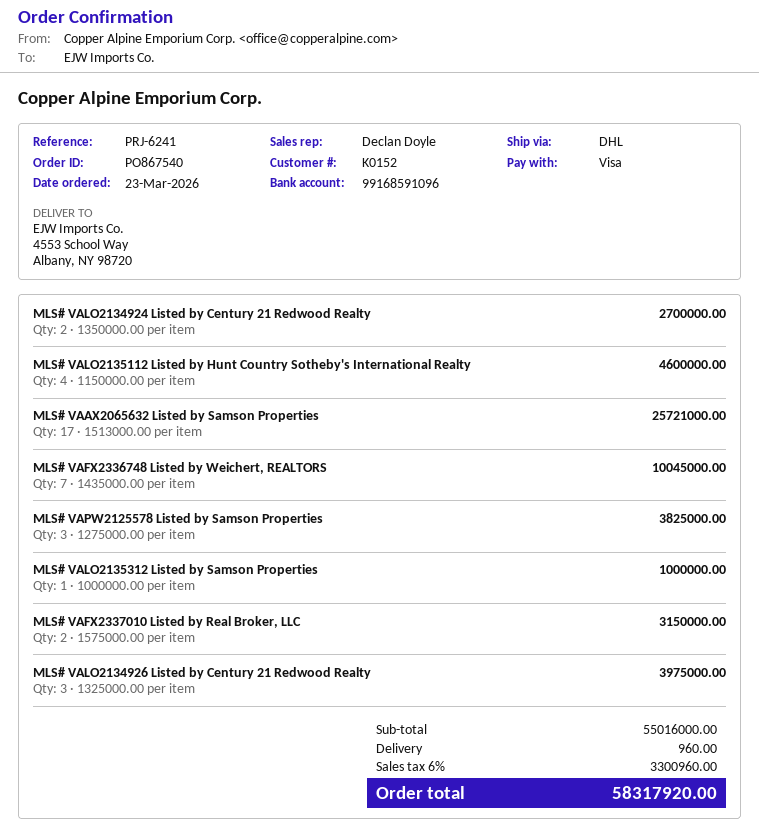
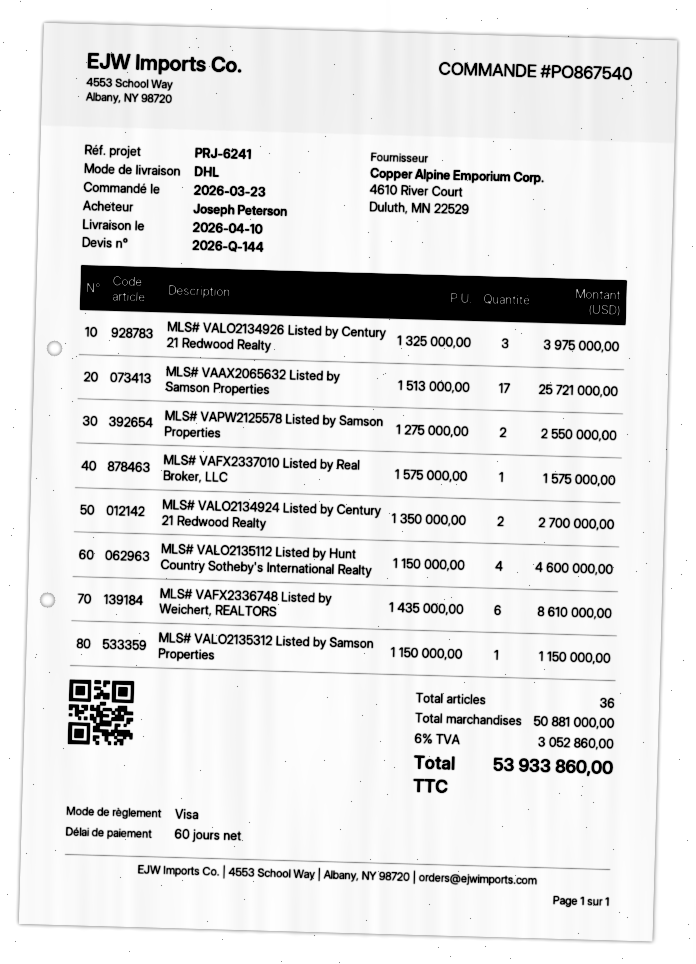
MLS# VAFX2336748 Listed by Weichert, REALTORS: 7 x 1435000.00 = 10045000.00 -> 6 x 1435000.00 = 8610000.00
MLS# VAPW2125578 Listed by Samson Properties: 3 x 1275000.00 = 3825000.00 -> 2 x 1275000.00 = 2550000.00
MLS# VALO2135312 Listed by Samson Properties: 1 x 1000000.00 = 1000000.00 -> 1 x 1150000.00 = 1150000.00
MLS# VAFX2337010 Listed by Real Broker, LLC: 2 x 1575000.00 = 3150000.00 -> 1 x 1575000.00 = 1575000.00
subtotal: 55016000.00 -> 50881000.00
shipping: 960.00 -> none
tax: 6% = 3300960.00 -> 6% = 3052860.00
total: 58317920.00 -> 53933860.00

